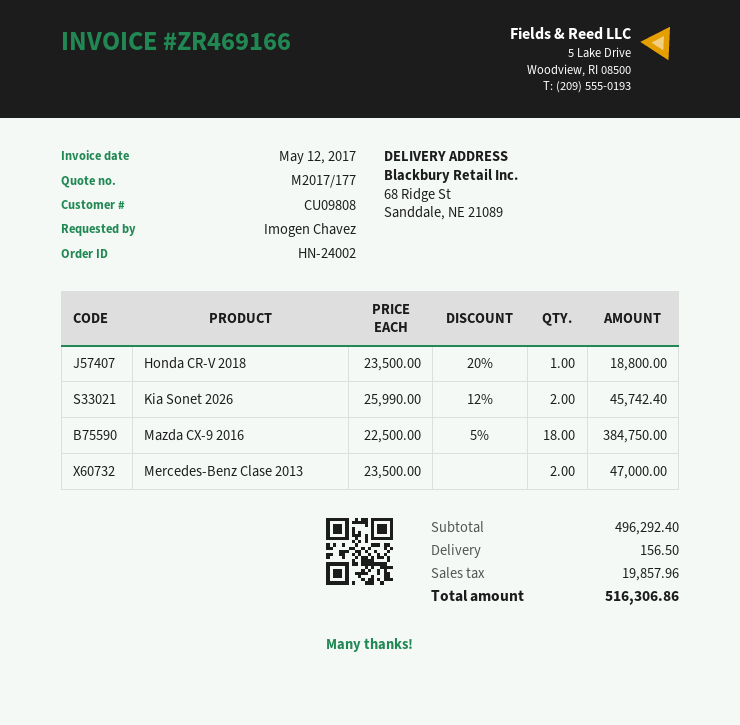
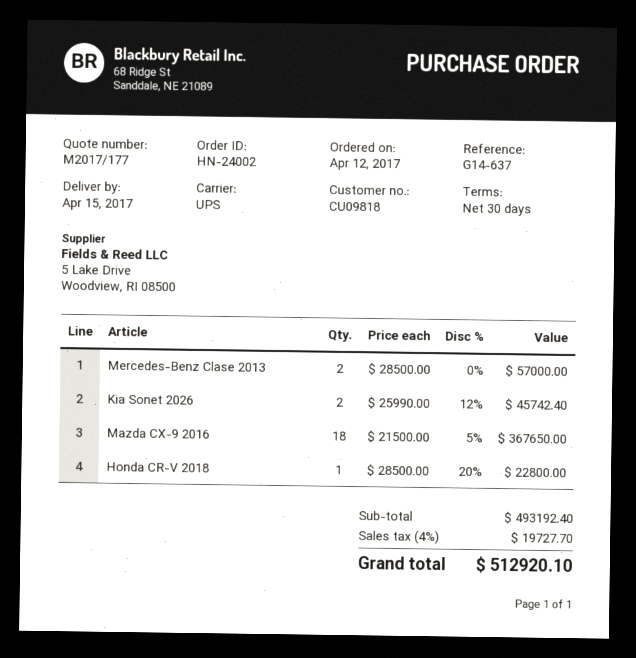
customer number: CU09808 -> CU09818
Honda CR-V 2018: 1 x 23500.00 - 20% = 18800.00 -> 1 x 28500.00 - 20% = 22800.00
Mazda CX-9 2016: 18 x 22500.00 - 5% = 384750.00 -> 18 x 21500.00 - 5% = 367650.00
Mercedes-Benz Clase 2013: 2 x 23500.00 = 47000.00 -> 2 x 28500.00 = 57000.00
subtotal: 496292.40 -> 493192.40
shipping: 156.50 -> none
tax: 19857.96 -> 19727.70
total: 516306.86 -> 512920.10

